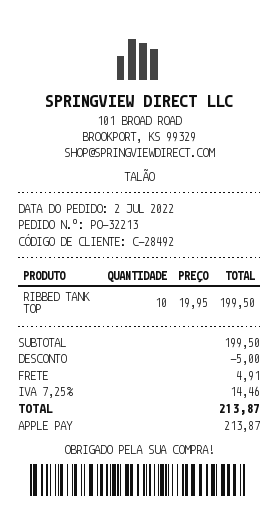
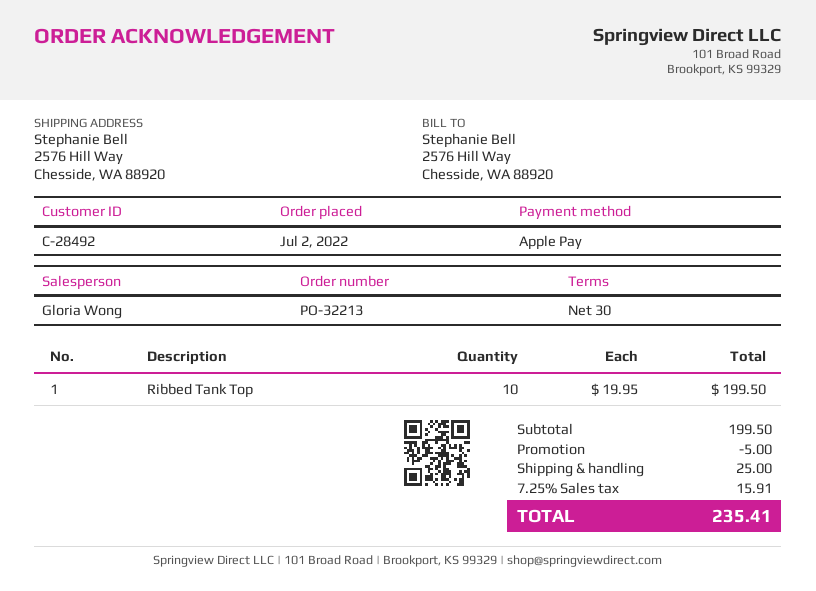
shipping: 4.91 -> 25.00
tax: 7.25% = 14.46 -> 7.25% = 15.91
total: 213.87 -> 235.41

